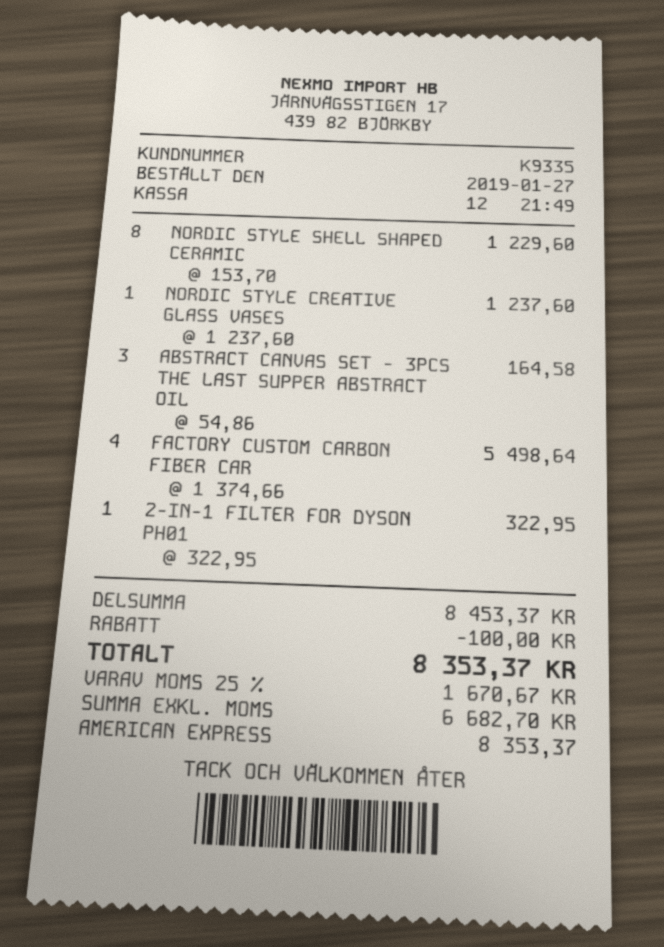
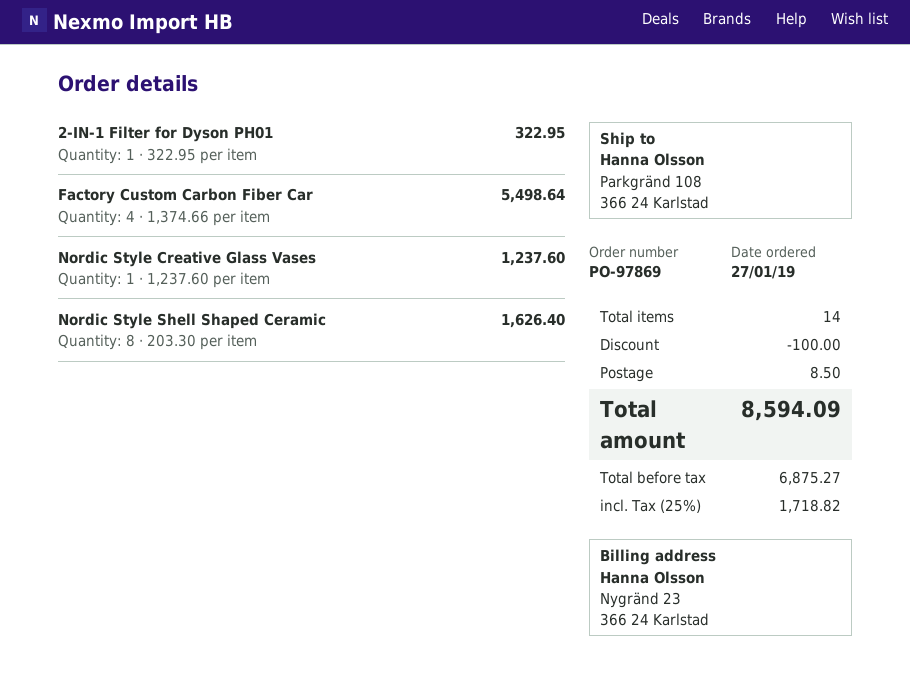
NORDIC STYLE SHELL SHAPED CERAMIC: 8 x 153.70 = 1229.60 -> 8 x 203.30 = 1626.40
ABSTRACT CANVAS SET - 3PCS THE LAST SUPPER ABSTRACT OIL: 3 x 54.86 = 164.58 -> none
shipping: none -> 8.50
net: 6682.70 -> 6875.27
tax: 25% = 1670.67 -> 25% = 1718.82
total: 8353.37 -> 8594.09

